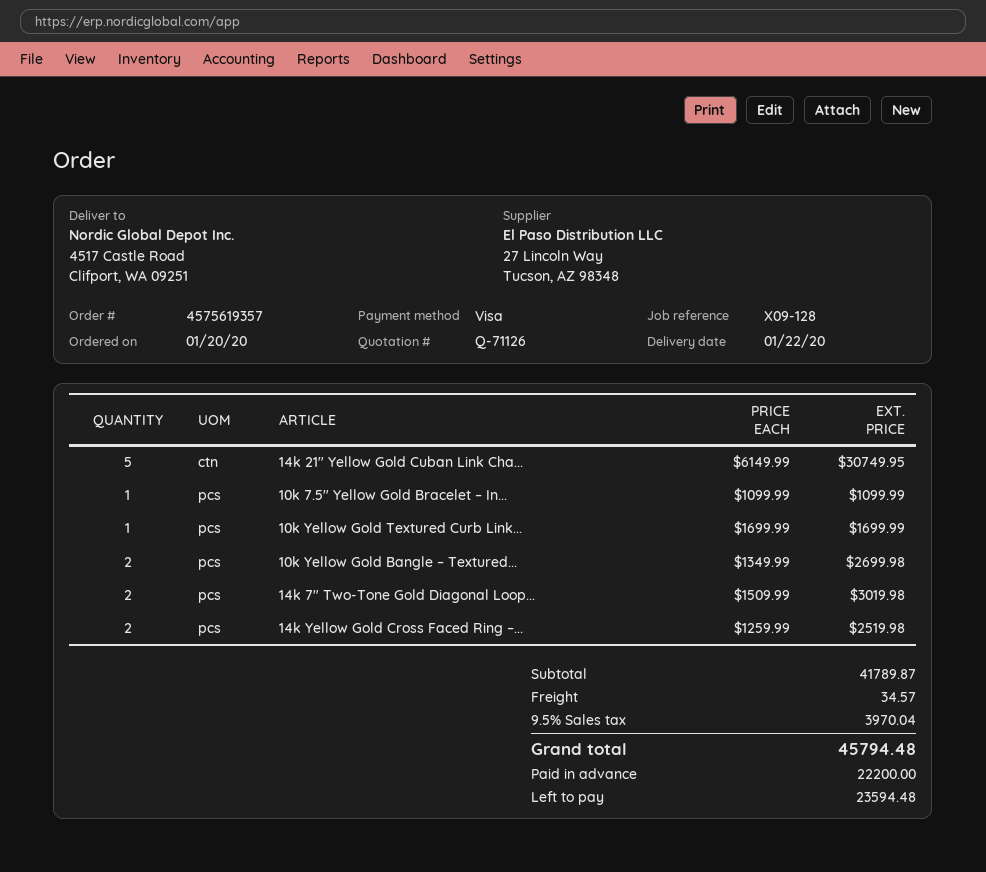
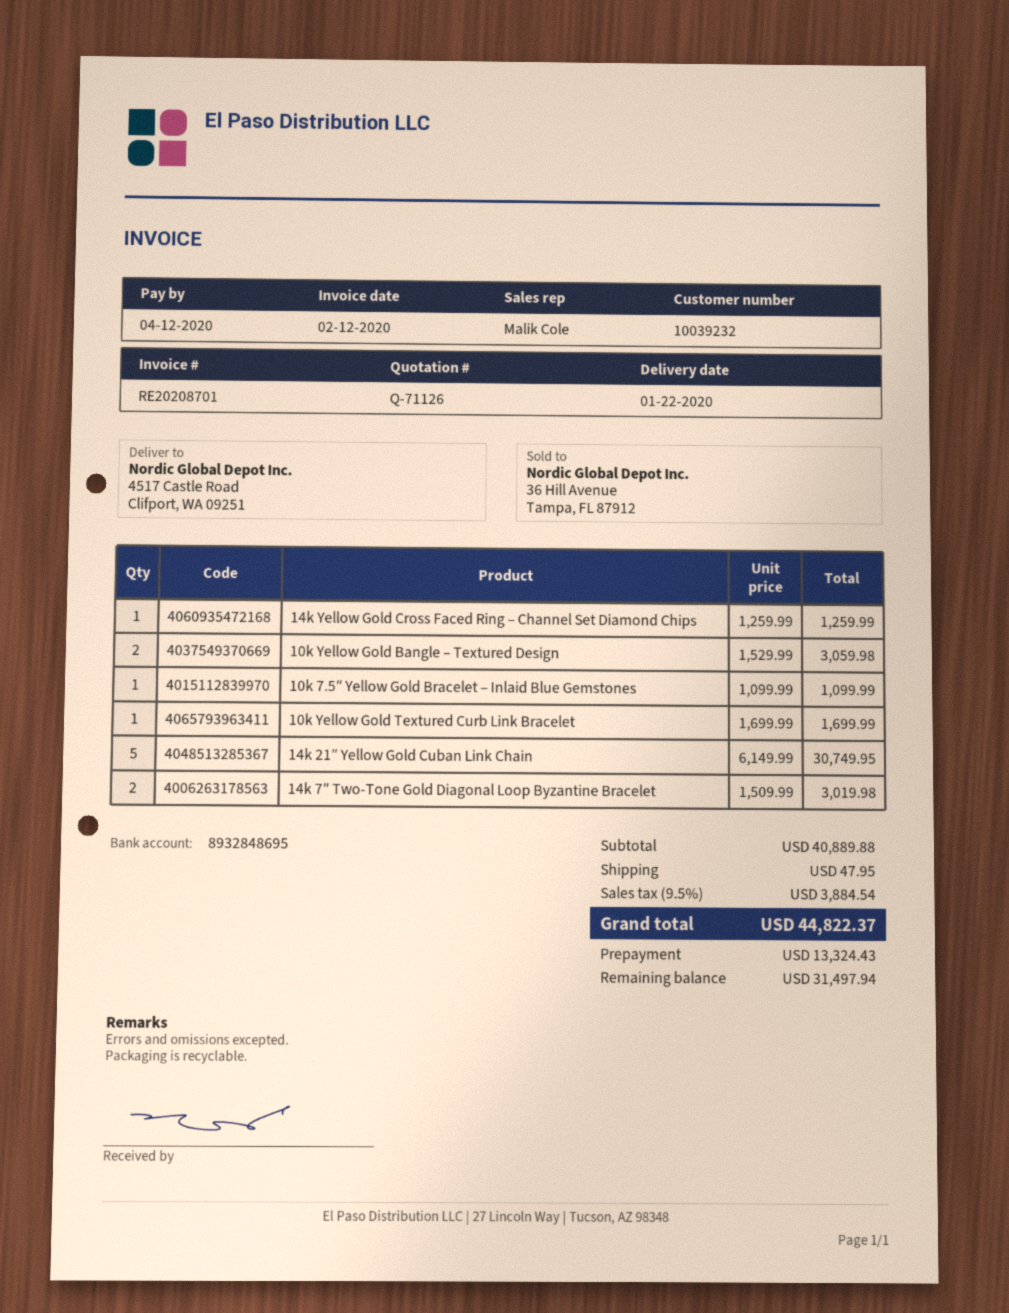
10k Yellow Gold Bangle – Textured...: 2 x 1349.99 = 2699.98 -> 2 x 1529.99 = 3059.98
14k Yellow Gold Cross Faced Ring –...: 2 x 1259.99 = 2519.98 -> 1 x 1259.99 = 1259.99
subtotal: 41789.87 -> 40889.88
shipping: 34.57 -> 47.95
tax: 9.5% = 3970.04 -> 9.5% = 3884.54
total: 45794.48 -> 44822.37
deposit: 22200.00 -> 13324.43
balance: 23594.48 -> 31497.94

